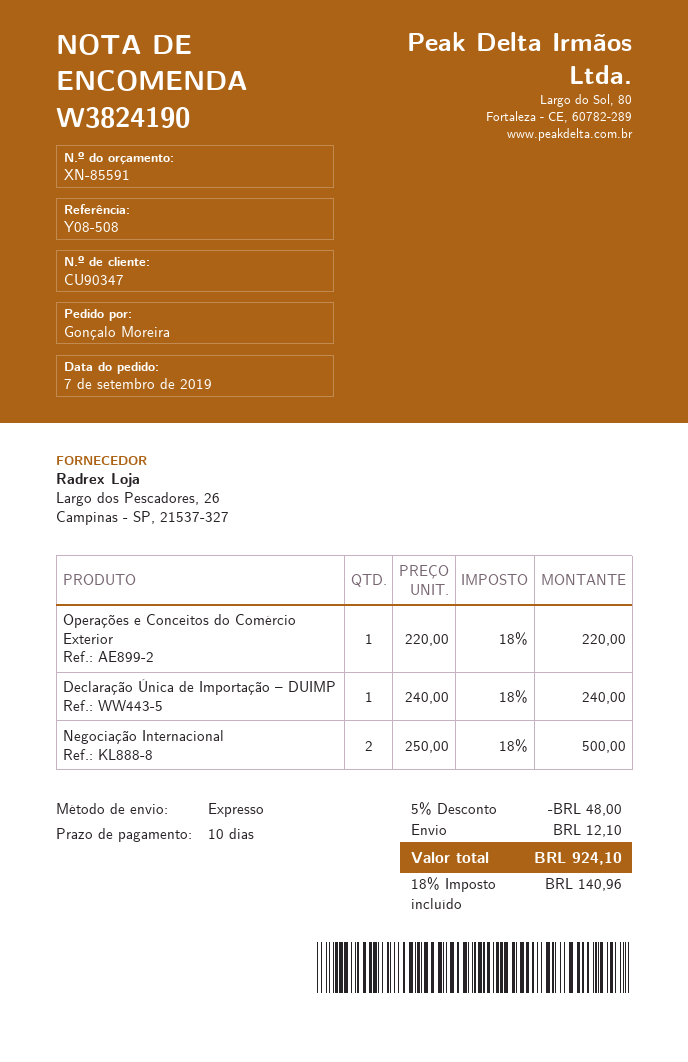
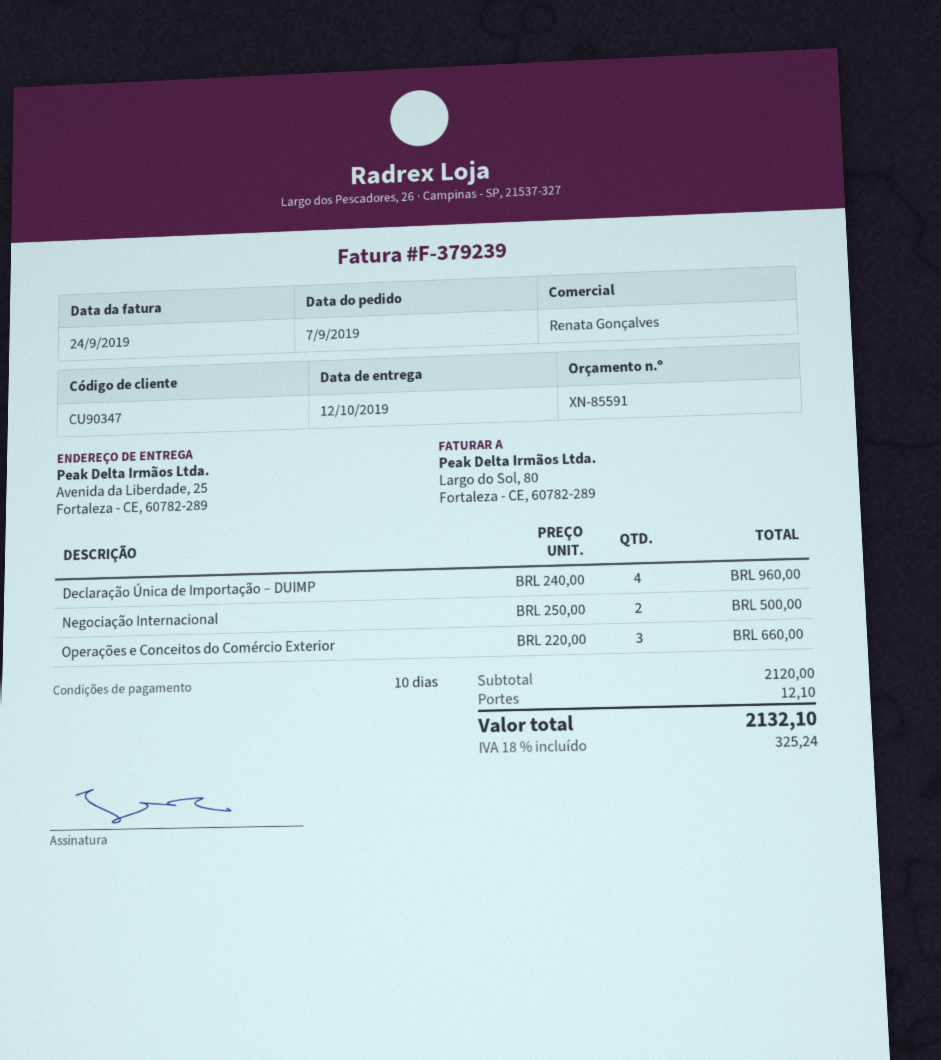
Operações e Conceitos do Comércio Exterior: 1 x 220.00 = 220.00 -> 3 x 220.00 = 660.00
Declaração Única de Importação – DUIMP: 1 x 240.00 = 240.00 -> 4 x 240.00 = 960.00
discount: 5% = 48.00 -> none
tax: 18% = 140.96 -> 18% = 325.24
total: 924.10 -> 2132.10

